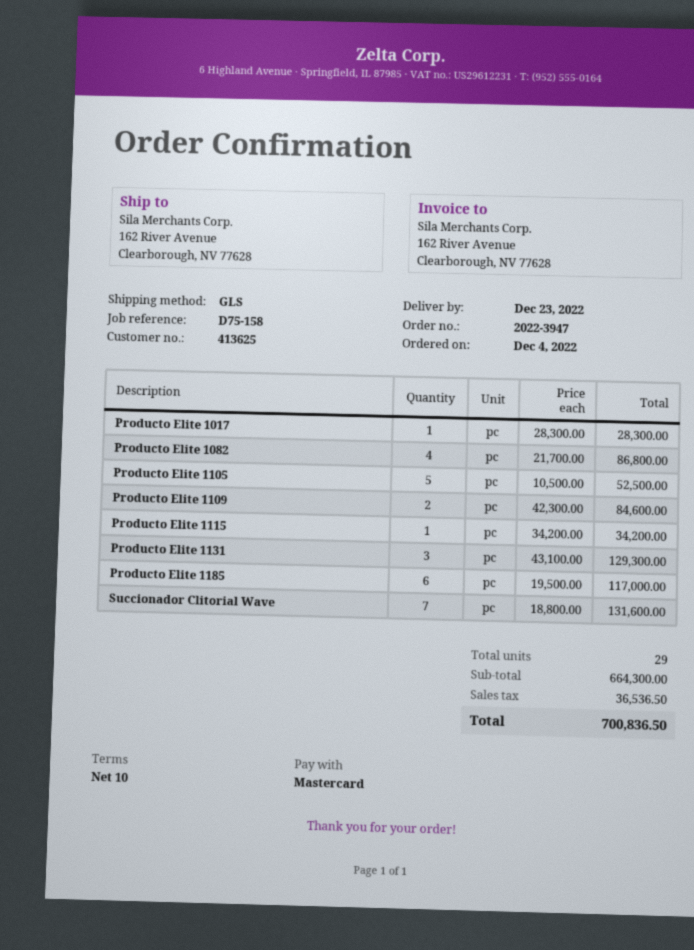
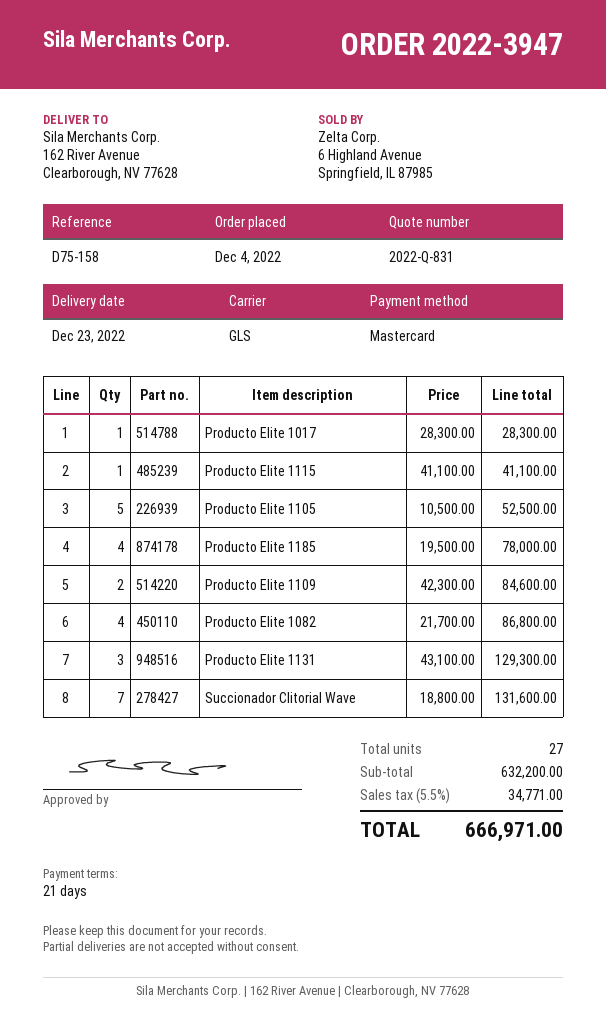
payment terms: 10 days -> 21 days
Producto Elite 1115: 1 x 34200.00 = 34200.00 -> 1 x 41100.00 = 41100.00
Producto Elite 1185: 6 x 19500.00 = 117000.00 -> 4 x 19500.00 = 78000.00
total quantity: 29 -> 27
subtotal: 664300.00 -> 632200.00
tax: 36536.50 -> 34771.00
total: 700836.50 -> 666971.00

